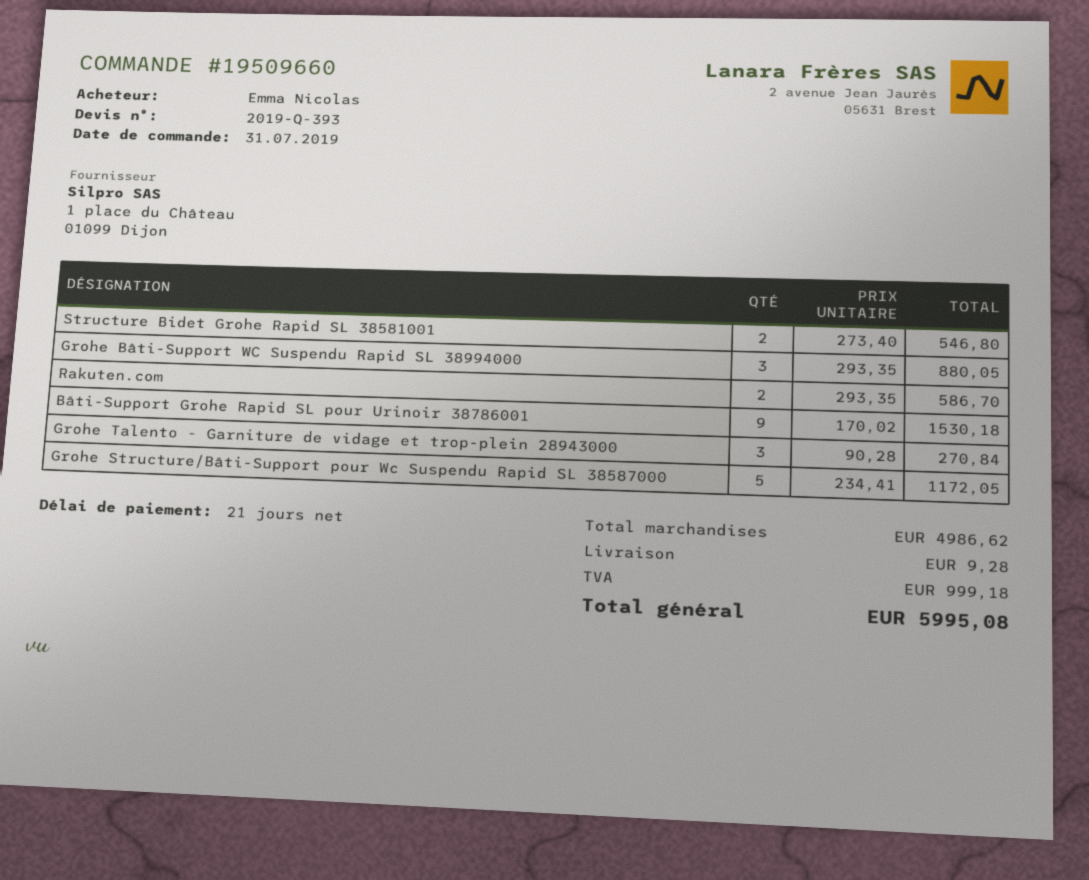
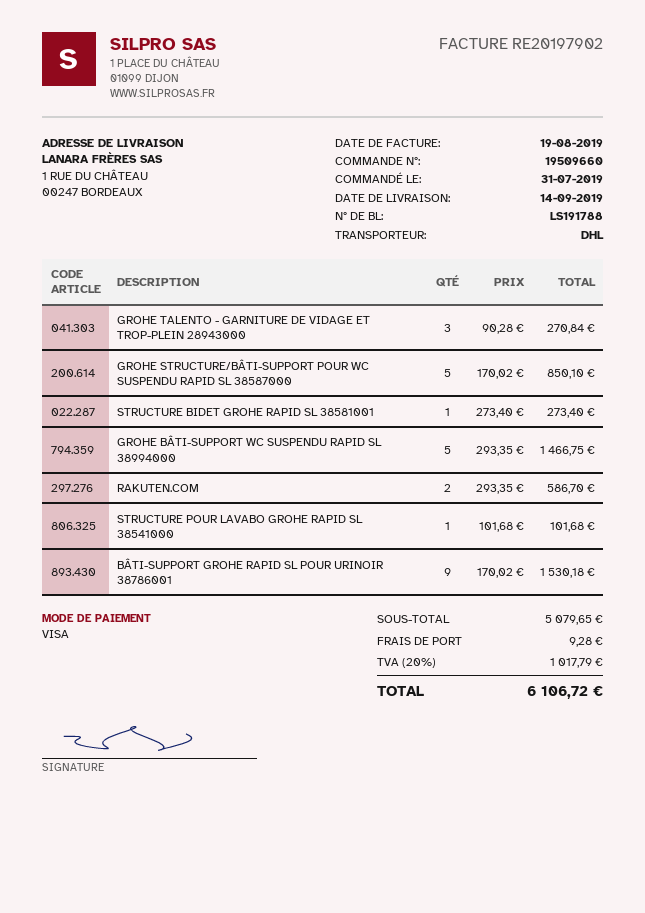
Structure Bidet Grohe Rapid SL 38581001: 2 x 273.40 = 546.80 -> 1 x 273.40 = 273.40
Grohe Bâti-Support WC Suspendu Rapid SL 38994000: 3 x 293.35 = 880.05 -> 5 x 293.35 = 1466.75
Grohe Structure/Bâti-Support pour Wc Suspendu Rapid SL 38587000: 5 x 234.41 = 1172.05 -> 5 x 170.02 = 850.10
STRUCTURE POUR LAVABO GROHE RAPID SL 38541000: none -> 1 x 101.68 = 101.68
subtotal: 4986.62 -> 5079.65
tax: 999.18 -> 1017.79
total: 5995.08 -> 6106.72

